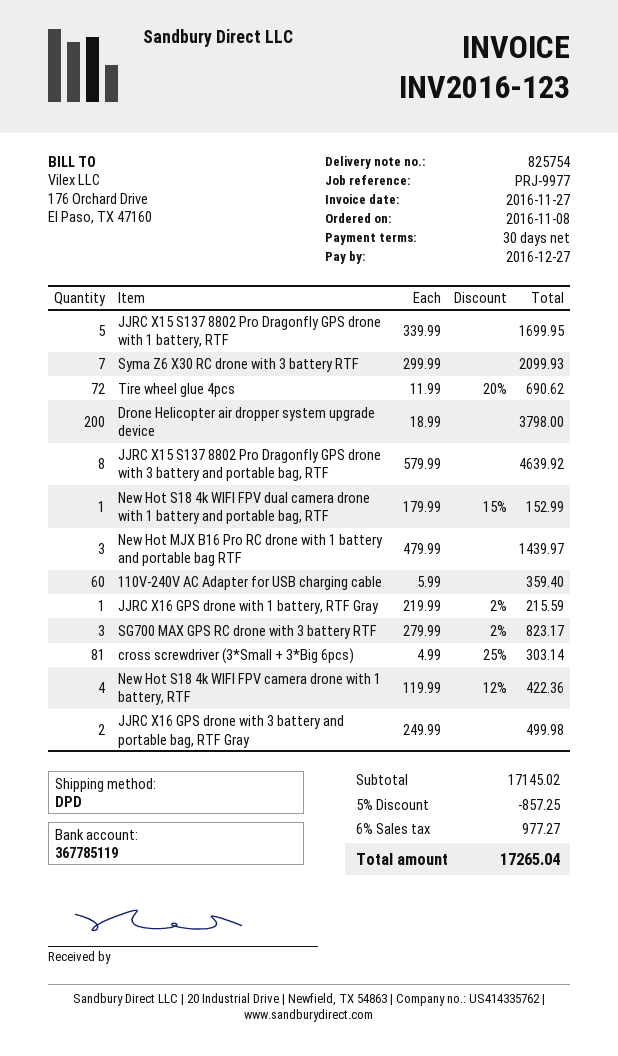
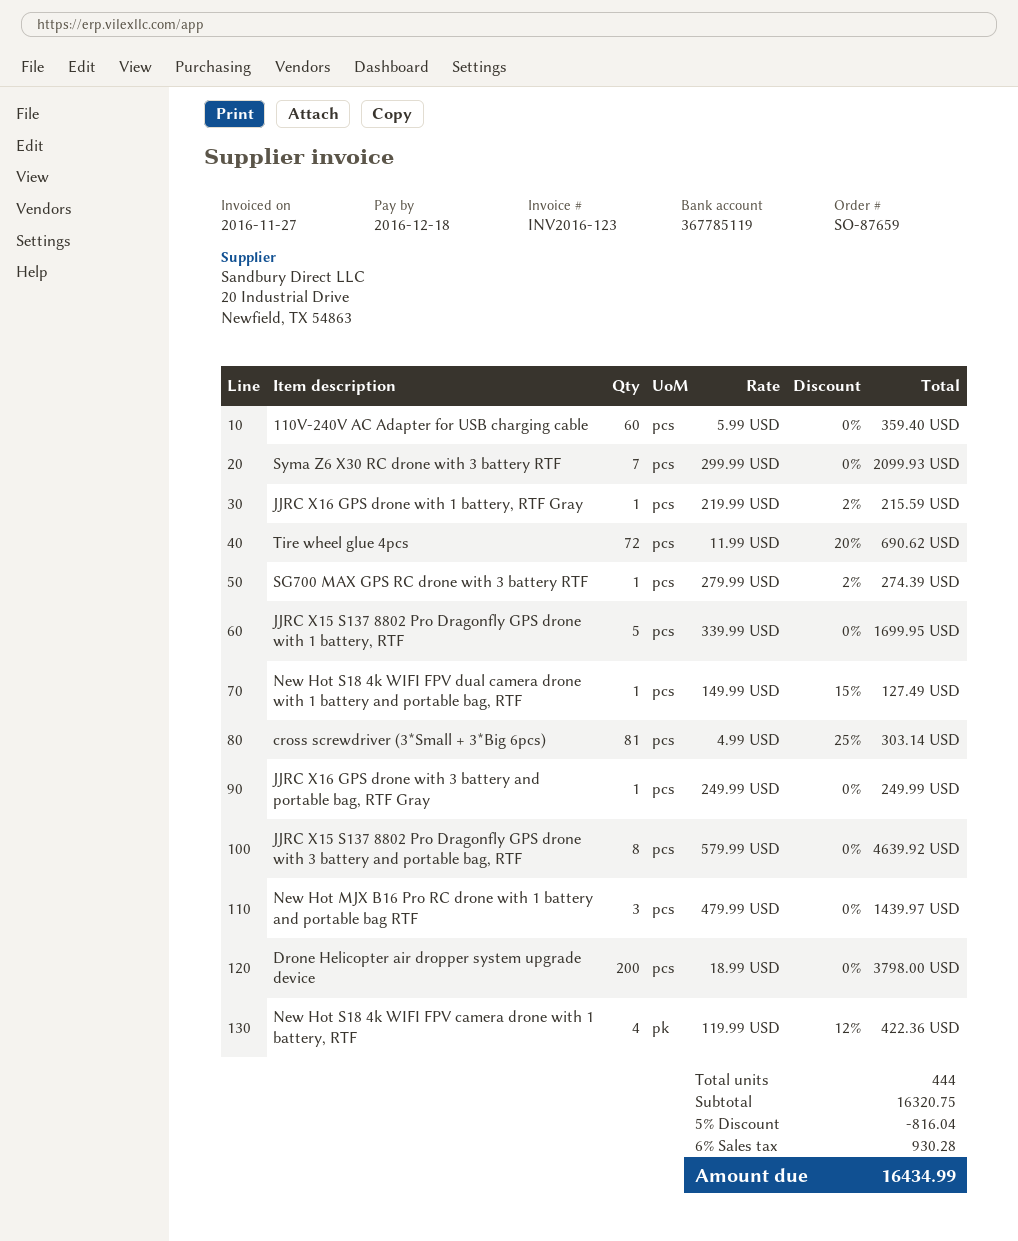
due date: 2016-12-27 -> 2016-12-18
New Hot S18 4k WIFI FPV dual camera drone with 1 battery and portable bag, RTF: 1 x 179.99 - 15% = 152.99 -> 1 x 149.99 - 15% = 127.49
SG700 MAX GPS RC drone with 3 battery RTF: 3 x 279.99 - 2% = 823.17 -> 1 x 279.99 - 2% = 274.39
JJRC X16 GPS drone with 3 battery and portable bag, RTF Gray: 2 x 249.99 = 499.98 -> 1 x 249.99 = 249.99
subtotal: 17145.02 -> 16320.75
discount: 5% = 857.25 -> 5% = 816.04
tax: 6% = 977.27 -> 6% = 930.28
total: 17265.04 -> 16434.99

